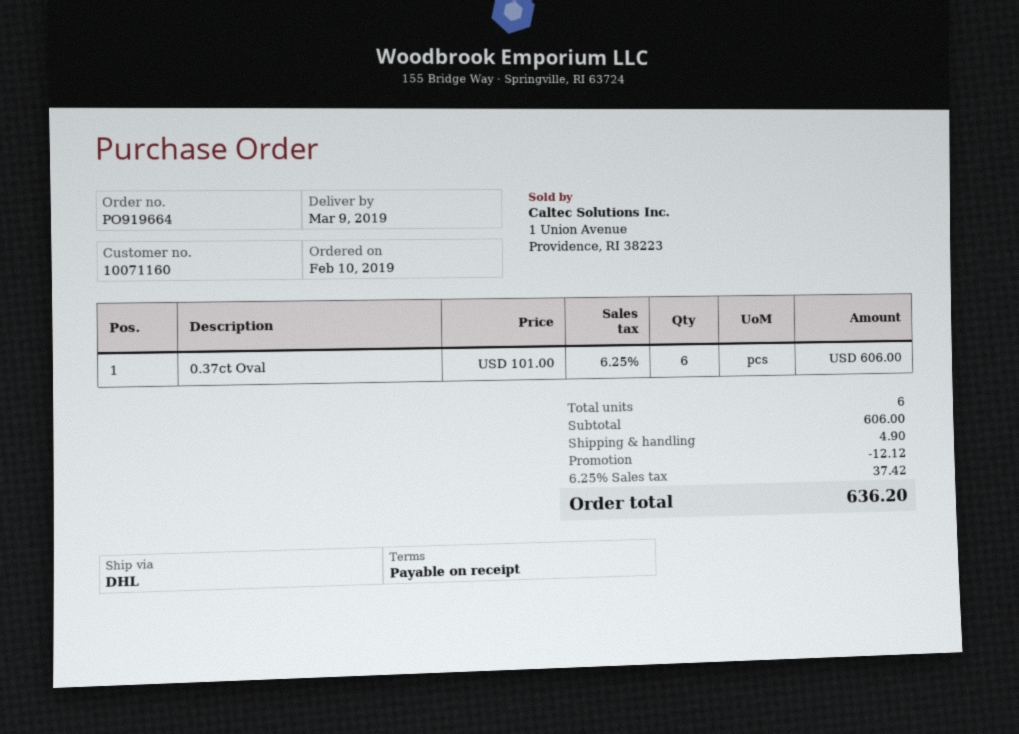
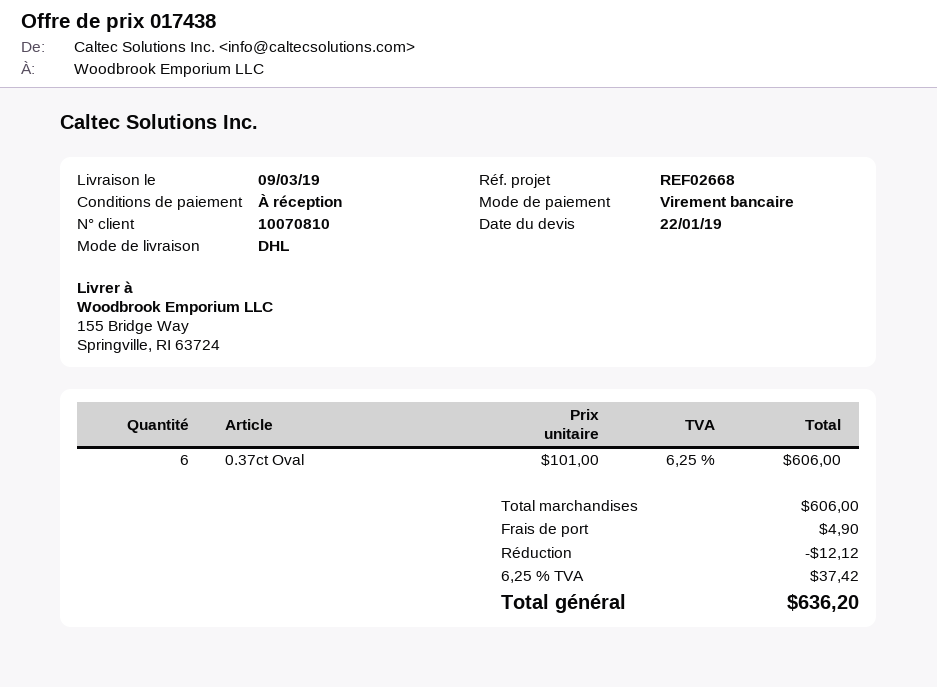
customer number: 10071160 -> 10070810

